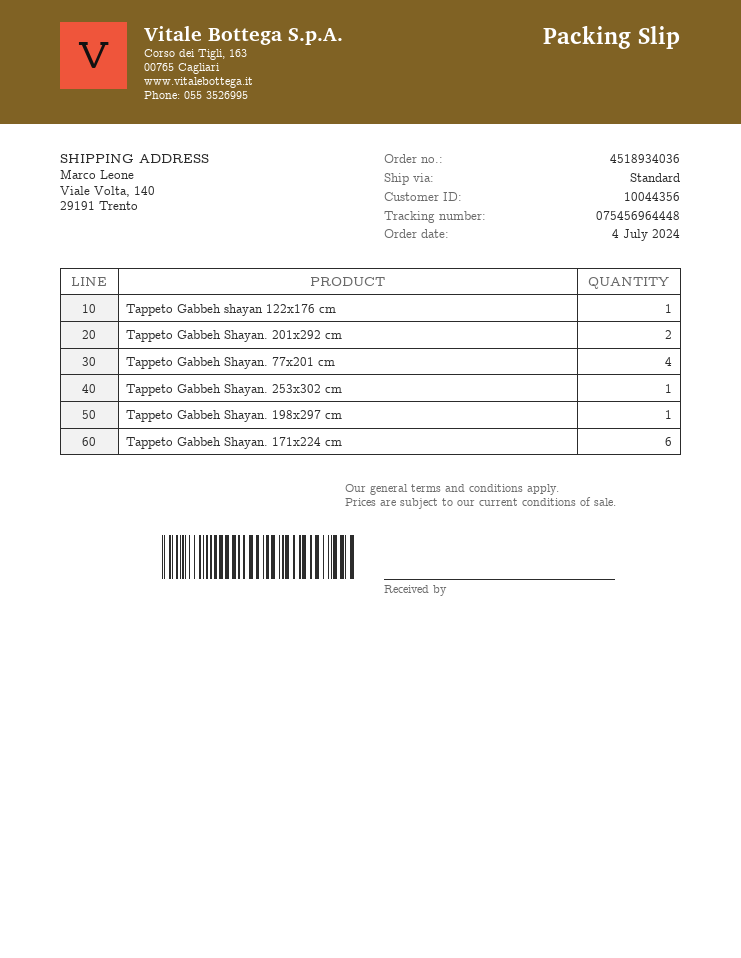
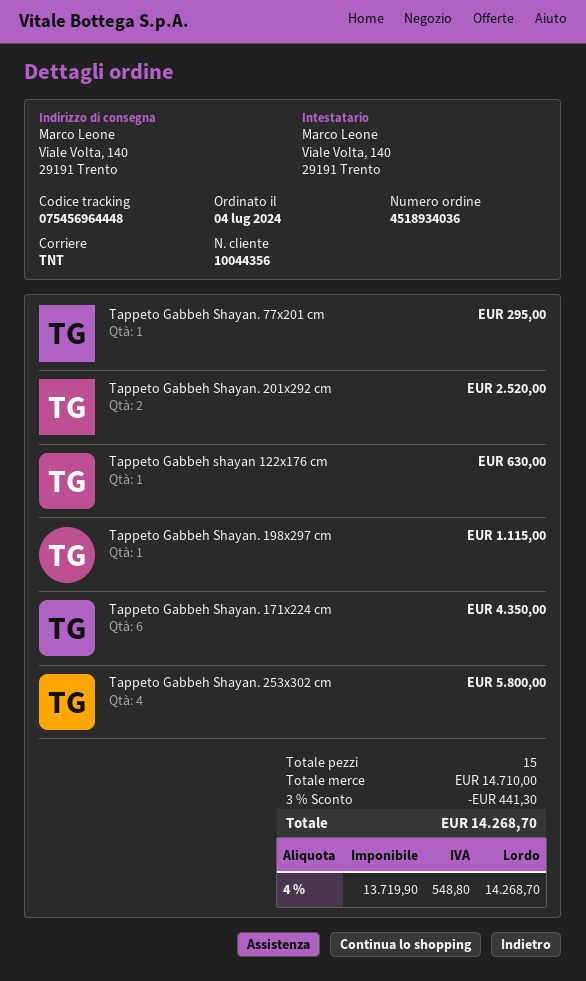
shipping method: standard -> TNT
Tappeto Gabbeh Shayan. 77x201 cm: 4 -> 1
Tappeto Gabbeh Shayan. 253x302 cm: 1 -> 4

